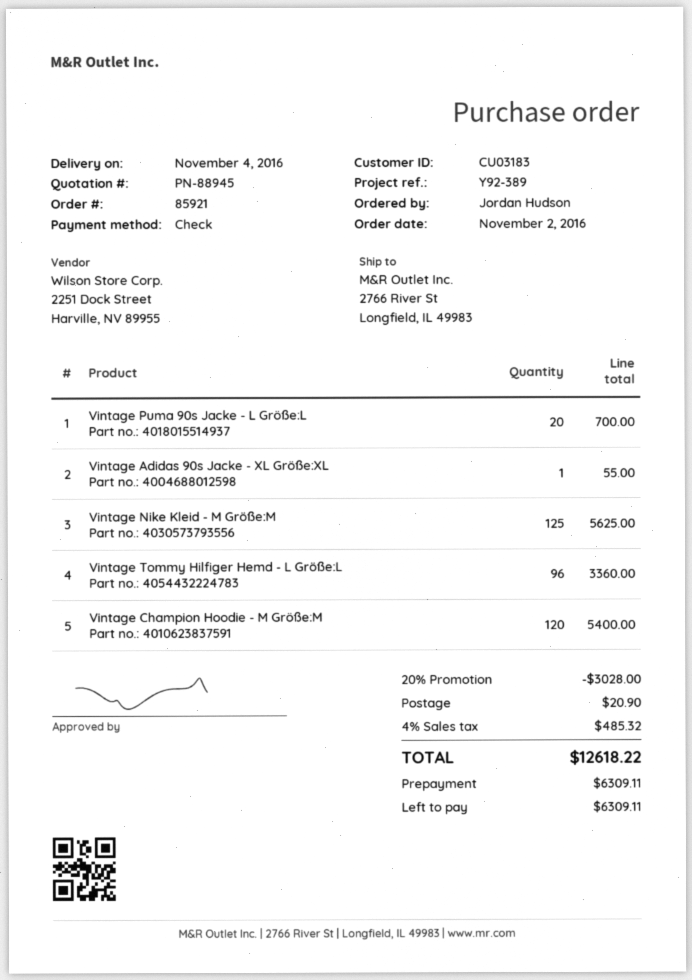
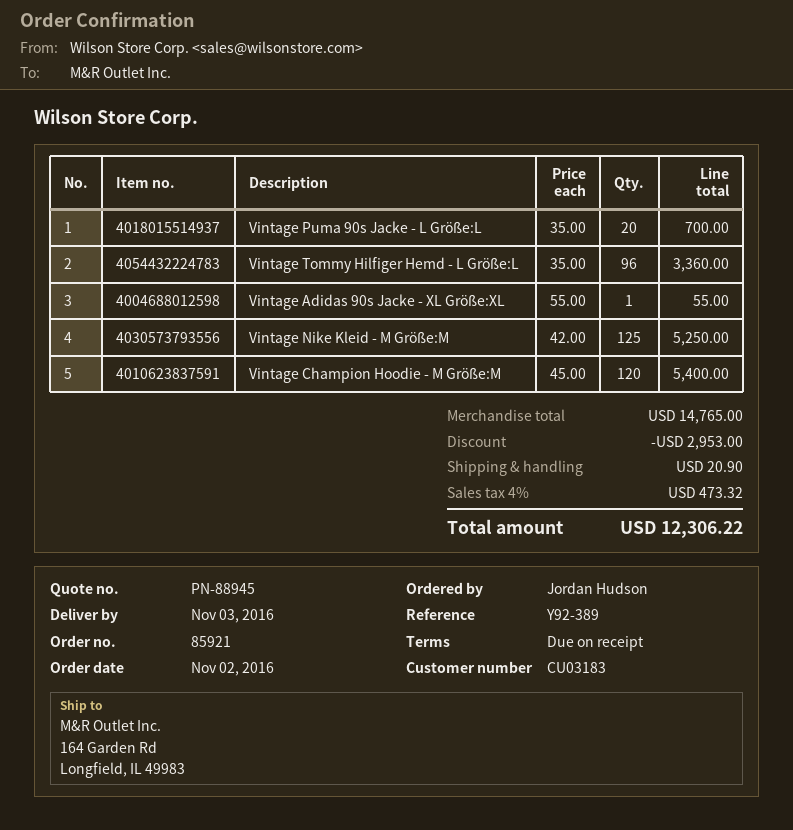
delivery date: 2016-11-04 -> 2016-11-03
ship to: 2766 River St, Longfield, IL 49983 -> 164 Garden Rd, Longfield, IL 49983
Vintage Nike Kleid - M Größe:M: 125 for 5625.00 -> 125 for 5250.00
discount: 3028.00 -> 2953.00
tax: 4% = 485.32 -> 4% = 473.32
total: 12618.22 -> 12306.22

